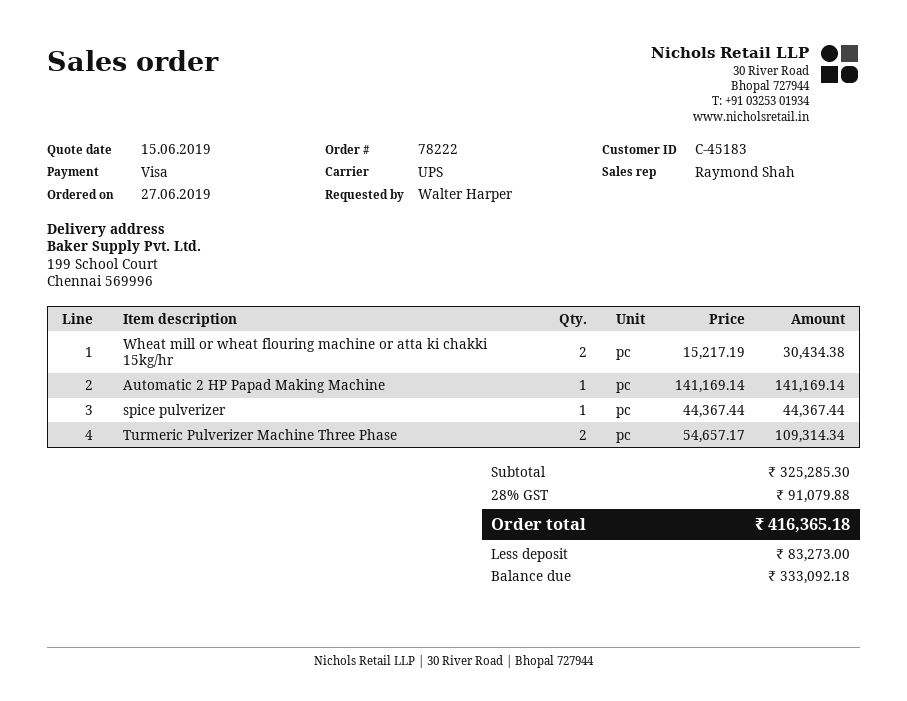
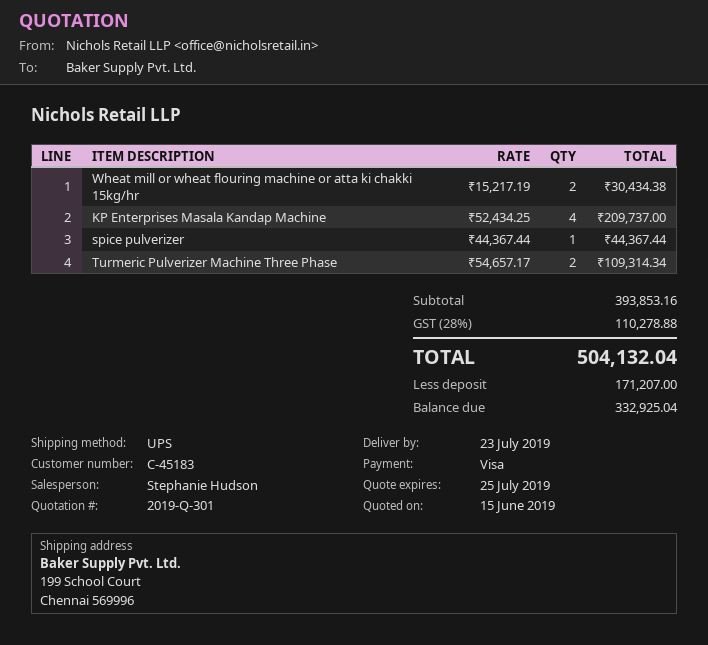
sales rep: Raymond Shah -> Stephanie Hudson
Automatic 2 HP Papad Making Machine: 1 x 141169.14 = 141169.14 -> none
KP Enterprises Masala Kandap Machine: none -> 4 x 52434.25 = 209737.00
subtotal: 325285.30 -> 393853.16
tax: 28% = 91079.88 -> 28% = 110278.88
total: 416365.18 -> 504132.04
deposit: 83273.00 -> 171207.00
balance: 333092.18 -> 332925.04

